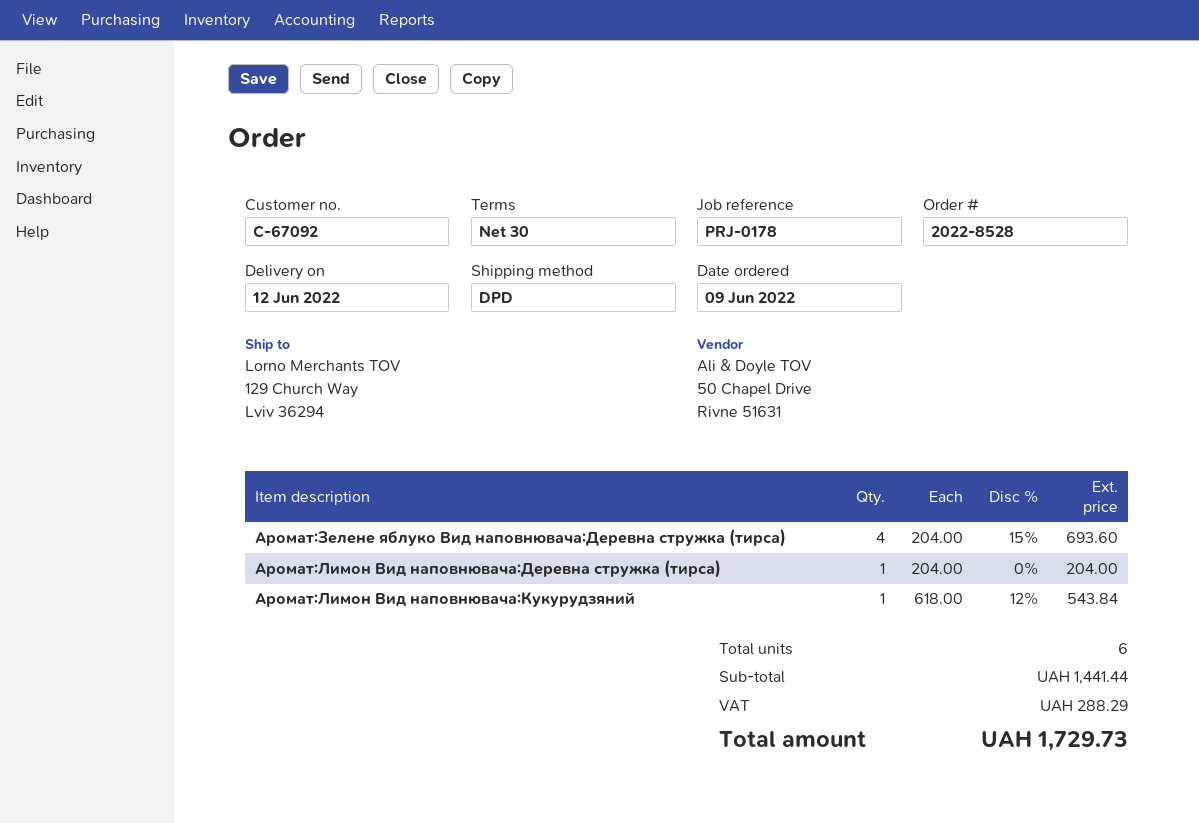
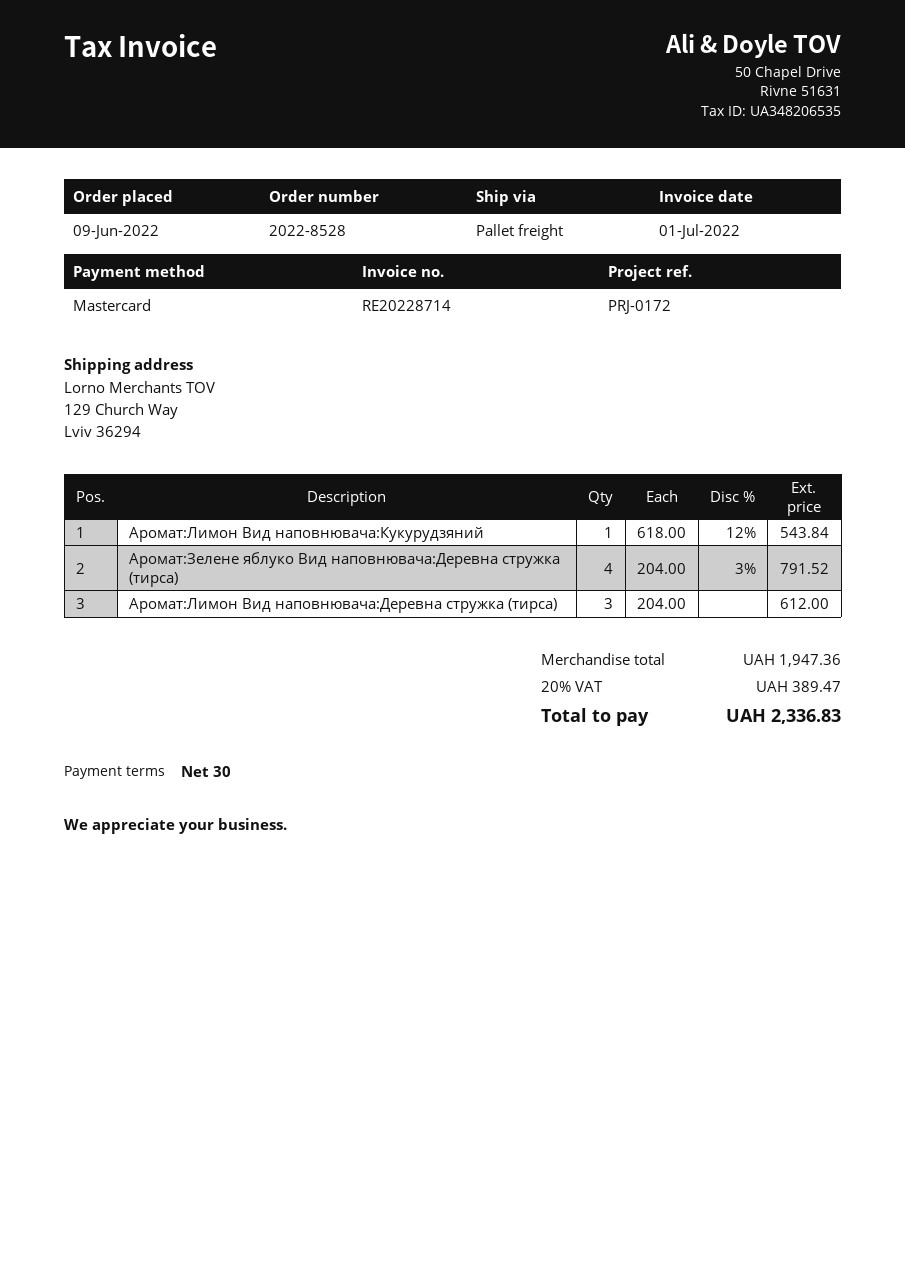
reference: PRJ-0178 -> PRJ-0172
shipping method: DPD -> pallet freight
Аромат:Зелене яблуко Вид наповнювача:Деревна стружка (тирса): 4 x 204.00 - 15% = 693.60 -> 4 x 204.00 - 3% = 791.52
Аромат:Лимон Вид наповнювача:Деревна стружка (тирса): 1 x 204.00 = 204.00 -> 3 x 204.00 = 612.00
subtotal: 1441.44 -> 1947.36
tax: 288.29 -> 389.47
total: 1729.73 -> 2336.83

